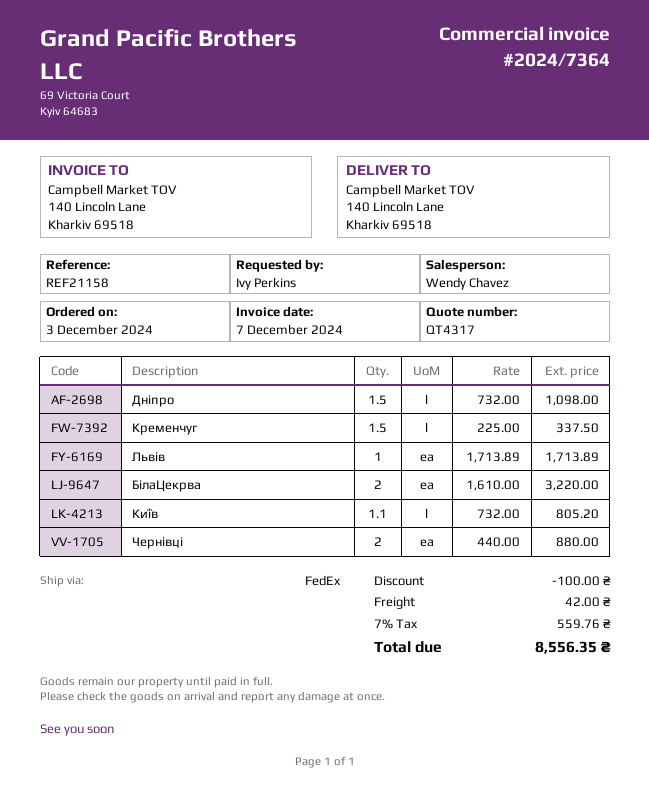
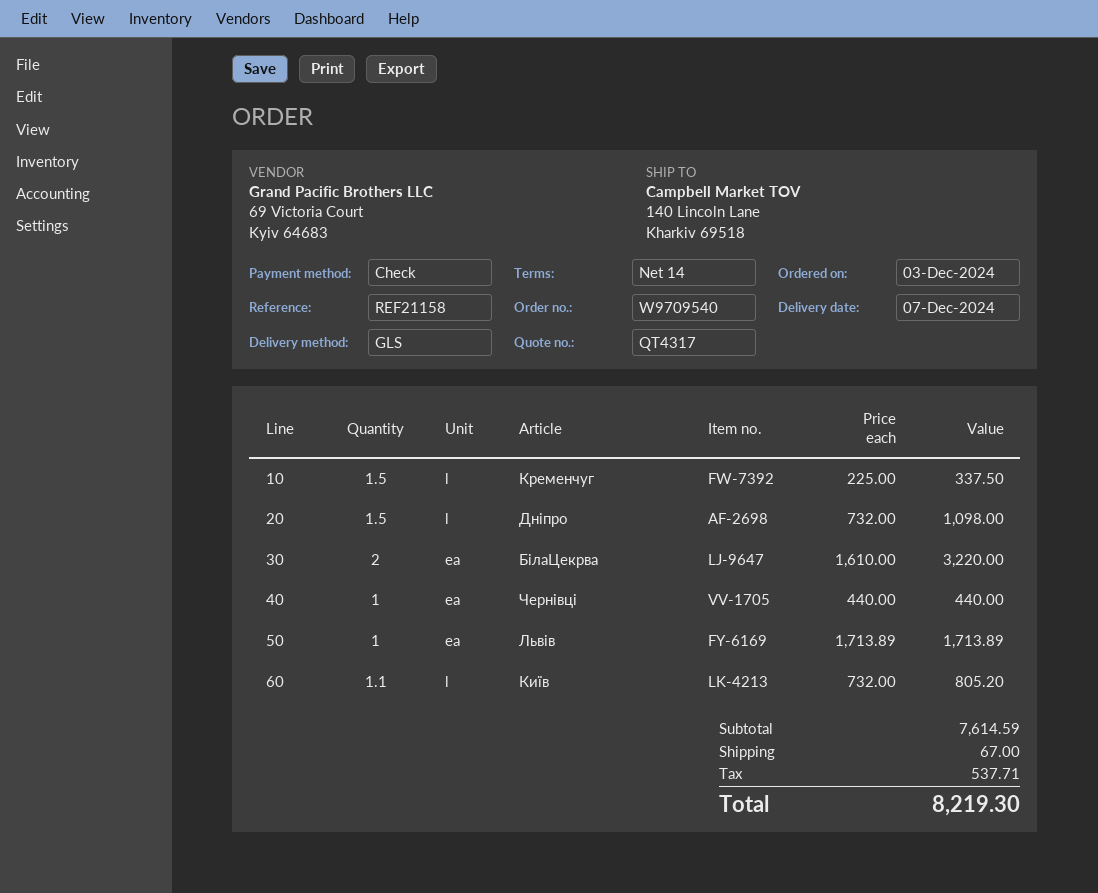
shipping method: FedEx -> GLS
Чернівці: 2 x 440.00 = 880.00 -> 1 x 440.00 = 440.00
discount: 100.00 -> none
shipping: 42.00 -> 67.00
tax: 559.76 -> 537.71
total: 8556.35 -> 8219.30

